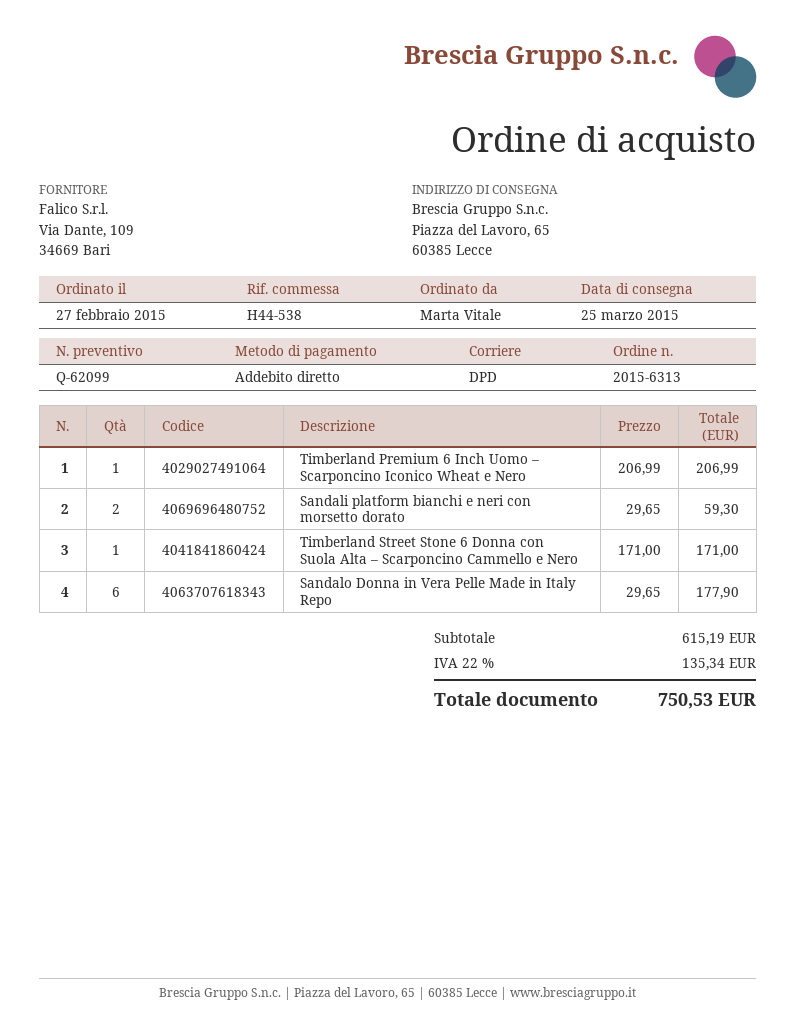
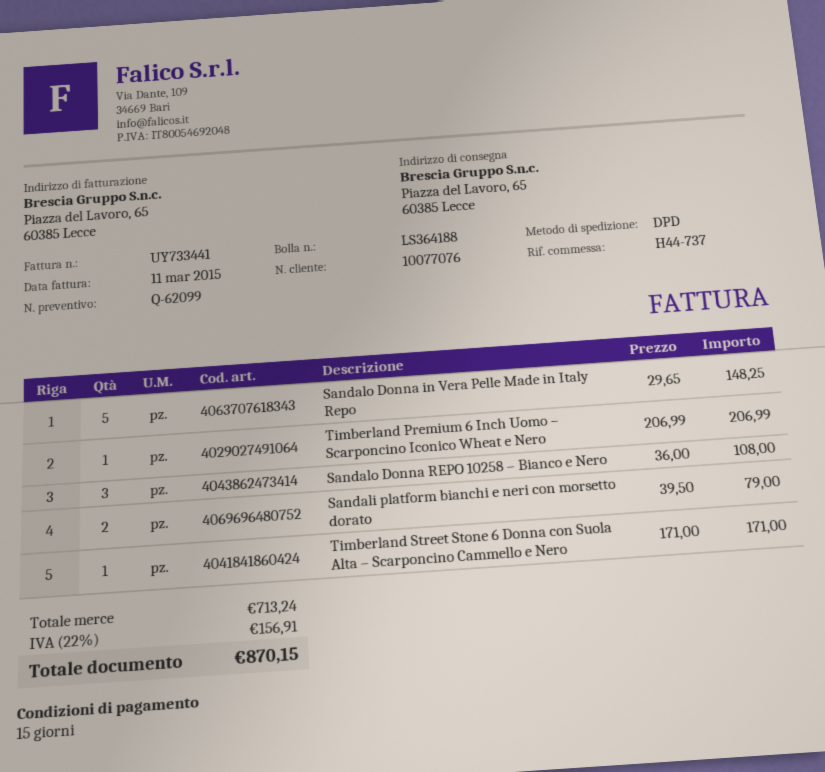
reference: H44-538 -> H44-737
Sandali platform bianchi e neri con morsetto dorato: 2 x 29.65 = 59.30 -> 2 x 39.50 = 79.00
Sandalo Donna in Vera Pelle Made in Italy Repo: 6 x 29.65 = 177.90 -> 5 x 29.65 = 148.25
Sandalo Donna REPO 10258 – Bianco e Nero: none -> 3 x 36.00 = 108.00
subtotal: 615.19 -> 713.24
tax: 22% = 135.34 -> 22% = 156.91
total: 750.53 -> 870.15

